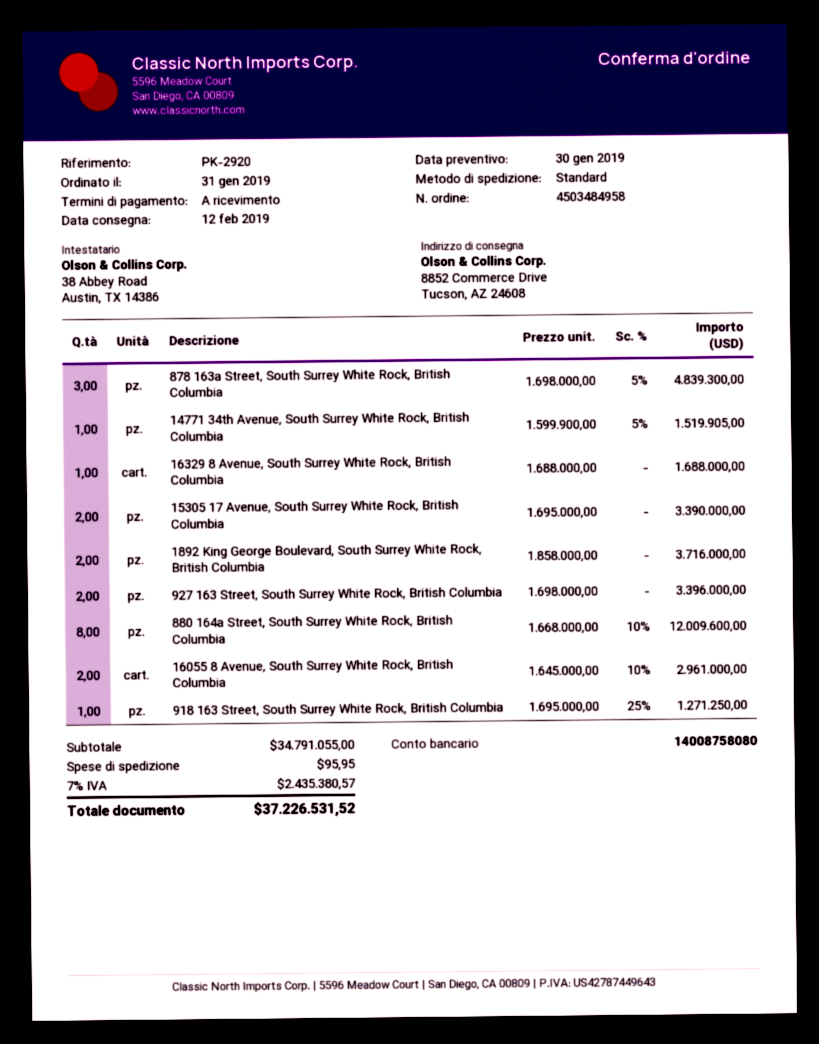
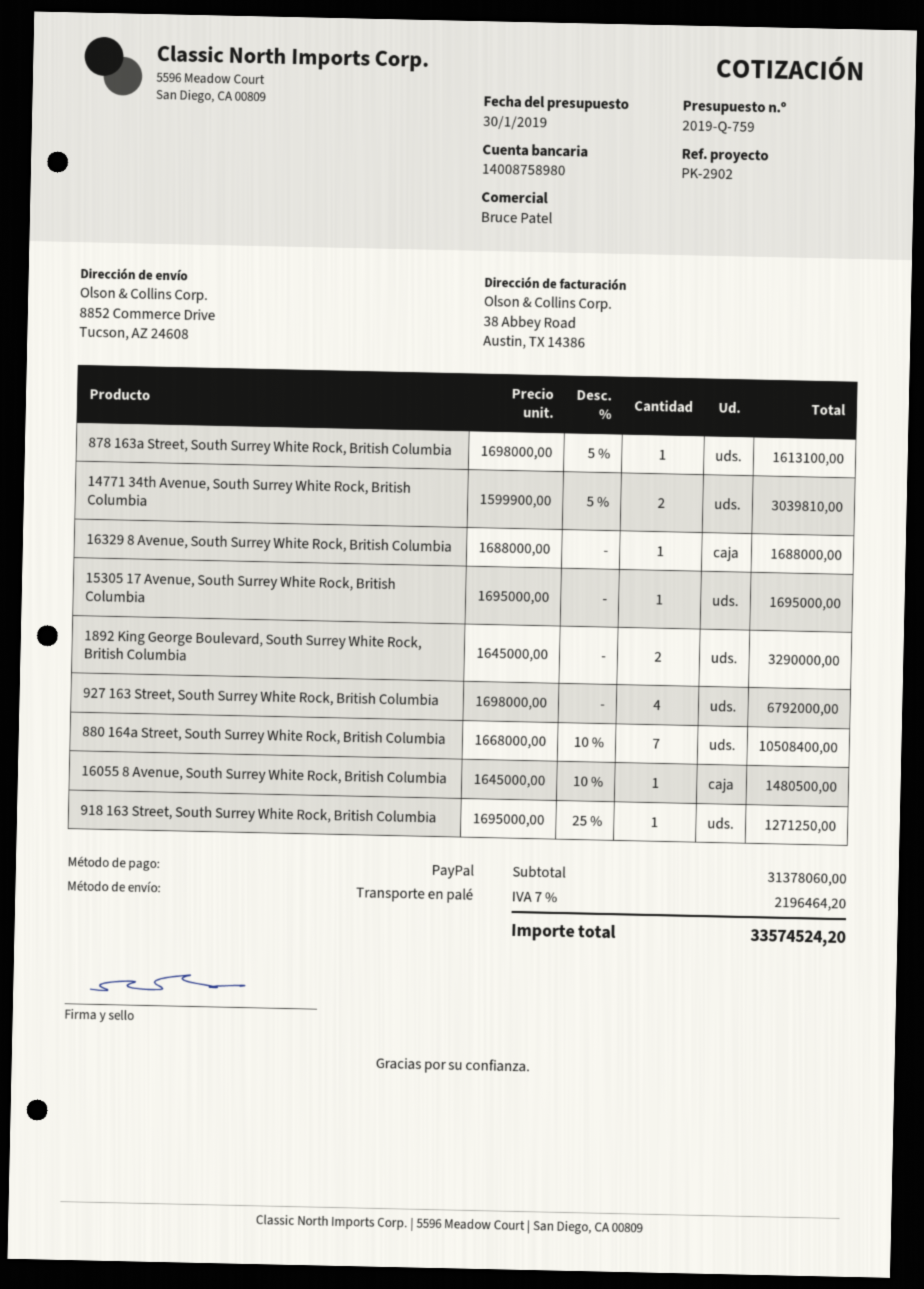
reference: PK-2920 -> PK-2902
bank account: 14008758080 -> 14008758980
shipping method: standard -> pallet freight
878 163a Street, South Surrey White Rock, British Columbia: 3 x 1698000.00 - 5% = 4839300.00 -> 1 x 1698000.00 - 5% = 1613100.00
14771 34th Avenue, South Surrey White Rock, British Columbia: 1 x 1599900.00 - 5% = 1519905.00 -> 2 x 1599900.00 - 5% = 3039810.00
15305 17 Avenue, South Surrey White Rock, British Columbia: 2 x 1695000.00 = 3390000.00 -> 1 x 1695000.00 = 1695000.00
1892 King George Boulevard, South Surrey White Rock, British Columbia: 2 x 1858000.00 = 3716000.00 -> 2 x 1645000.00 = 3290000.00
927 163 Street, South Surrey White Rock, British Columbia: 2 x 1698000.00 = 3396000.00 -> 4 x 1698000.00 = 6792000.00
880 164a Street, South Surrey White Rock, British Columbia: 8 x 1668000.00 - 10% = 12009600.00 -> 7 x 1668000.00 - 10% = 10508400.00
16055 8 Avenue, South Surrey White Rock, British Columbia: 2 x 1645000.00 - 10% = 2961000.00 -> 1 x 1645000.00 - 10% = 1480500.00
subtotal: 34791055.00 -> 31378060.00
shipping: 95.95 -> none
tax: 7% = 2435380.57 -> 7% = 2196464.20
total: 37226531.52 -> 33574524.20

